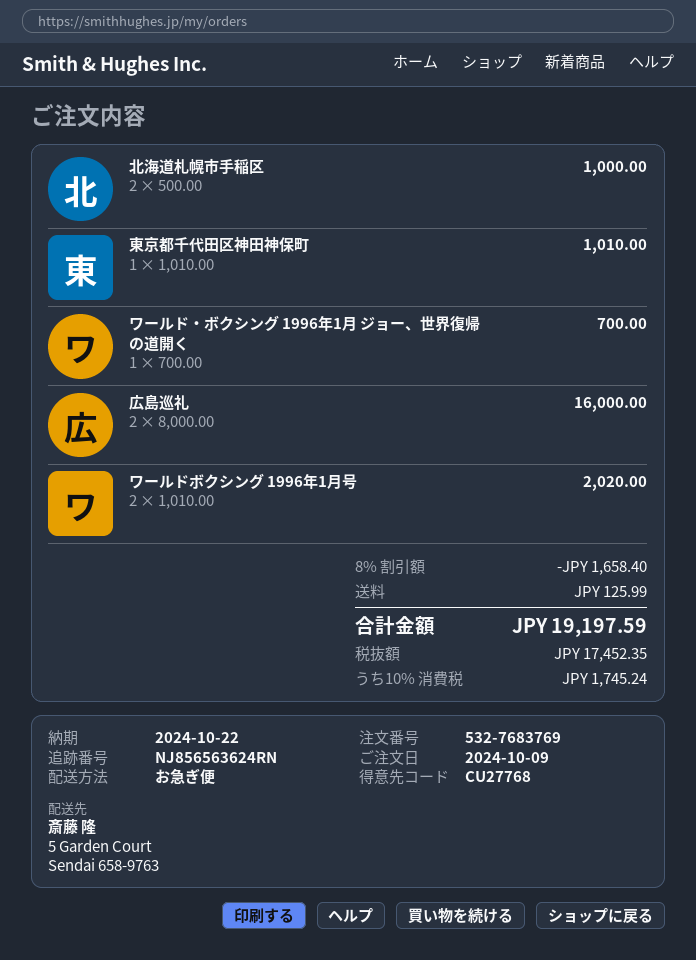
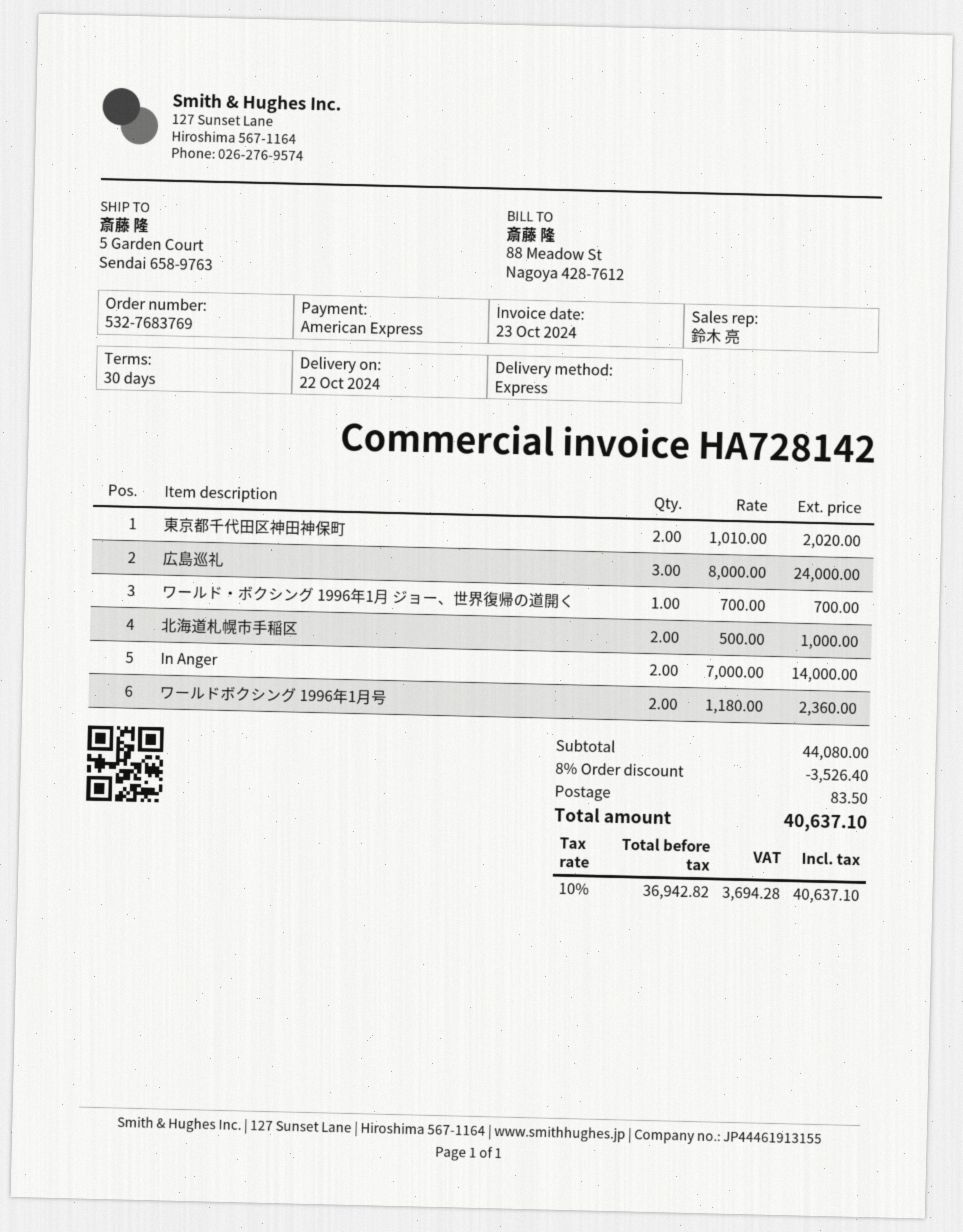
東京都千代田区神田神保町: 1 x 1010.00 = 1010.00 -> 2 x 1010.00 = 2020.00
広島巡礼: 2 x 8000.00 = 16000.00 -> 3 x 8000.00 = 24000.00
ワールドボクシング 1996年1月号: 2 x 1010.00 = 2020.00 -> 2 x 1180.00 = 2360.00
In Anger: none -> 2 x 7000.00 = 14000.00
discount: 8% = 1658.40 -> 8% = 3526.40
shipping: 125.99 -> 83.50
net: 17452.35 -> 36942.82
tax: 10% = 1745.24 -> 10% = 3694.28
total: 19197.59 -> 40637.10

